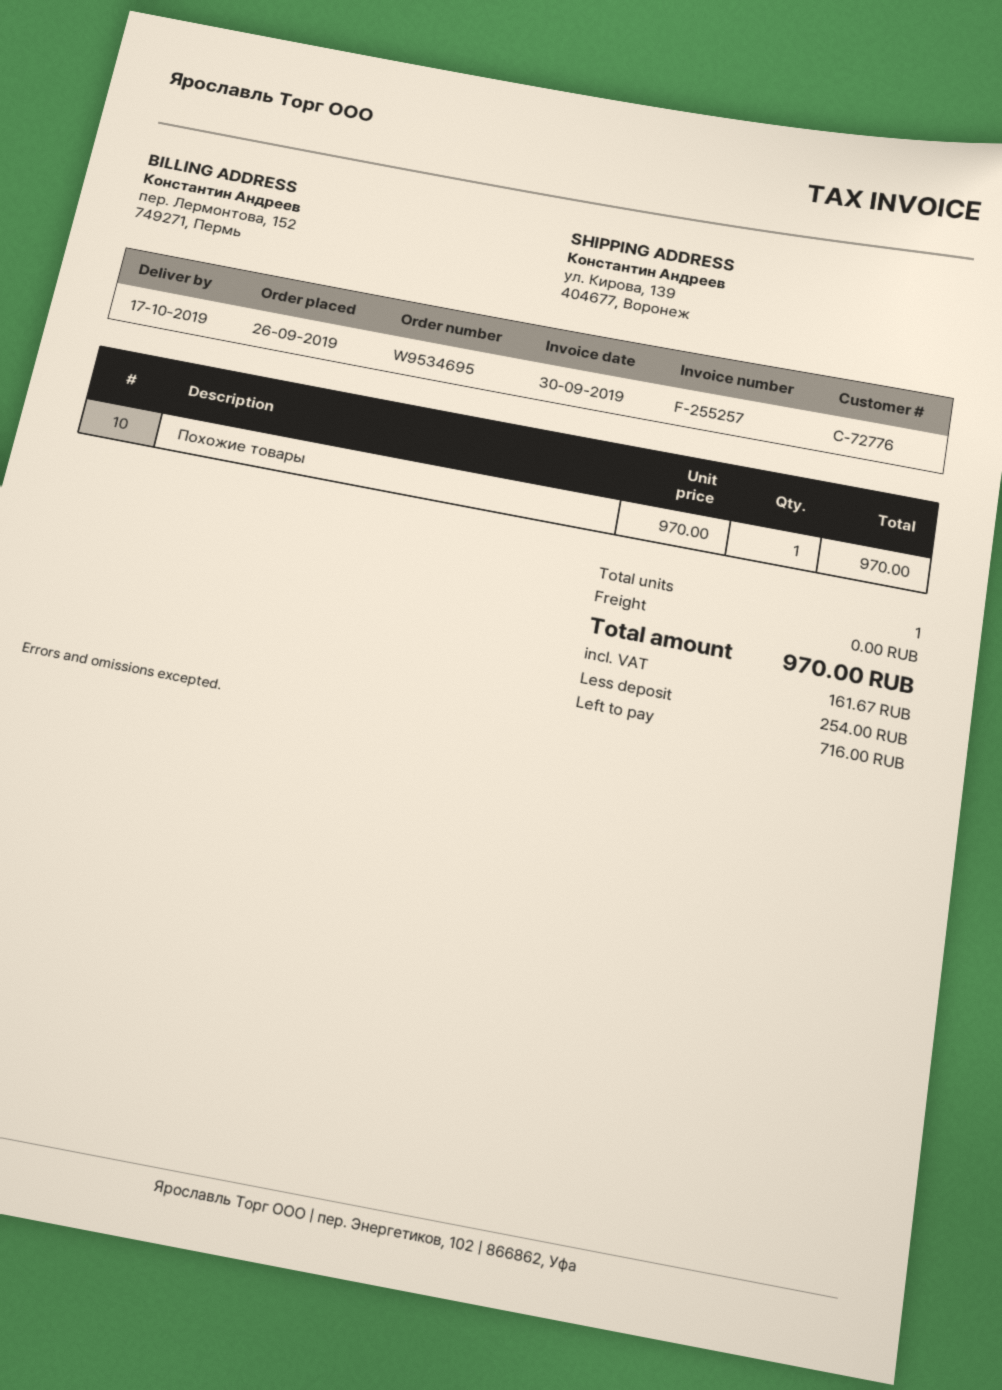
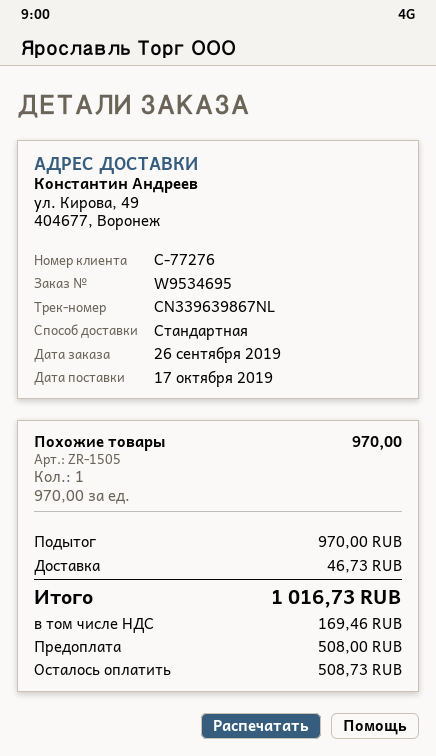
customer number: C-72776 -> C-77276
ship to: ул. Кирова, 139, 404677, Воронеж -> ул. Кирова, 49, 404677, Воронеж
shipping: 0.00 -> 46.73
tax: 161.67 -> 169.46
total: 970.00 -> 1016.73
deposit: 254.00 -> 508.00
balance: 716.00 -> 508.73

